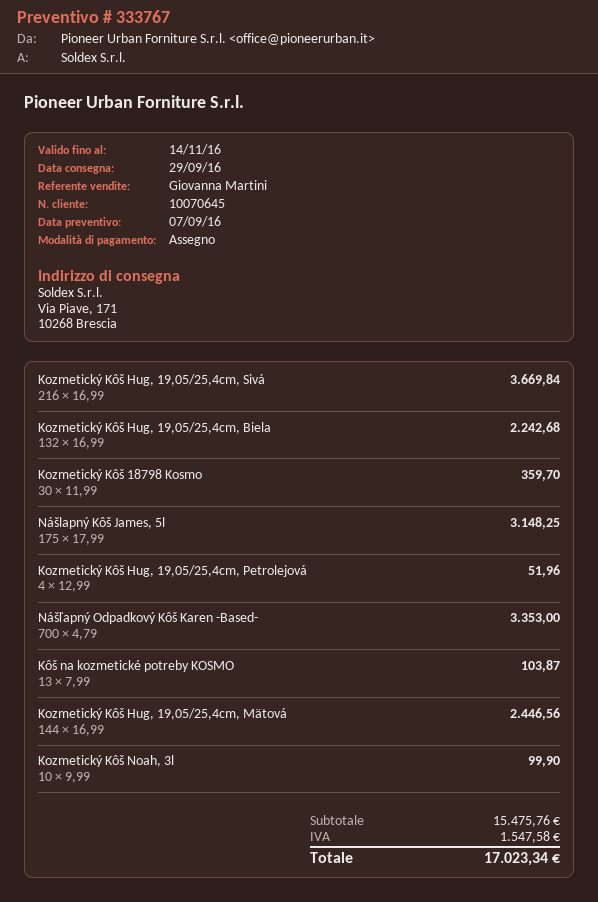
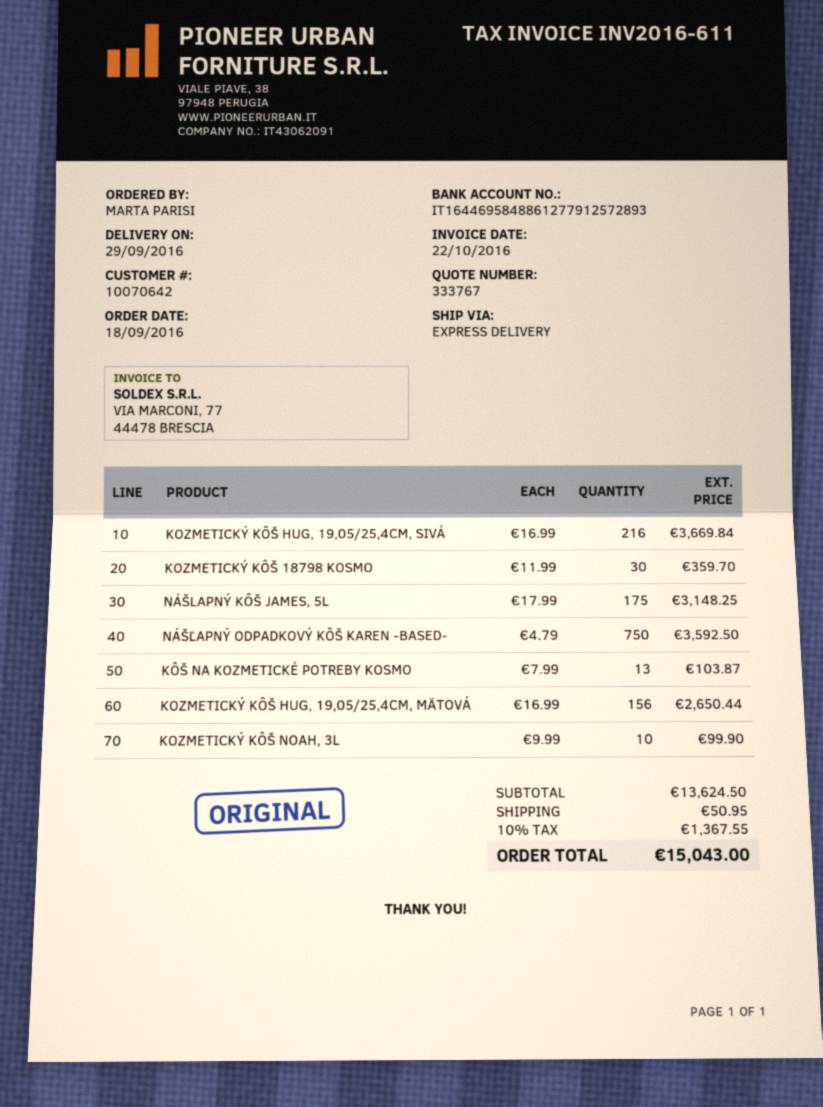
customer number: 10070645 -> 10070642
Kozmetický Kôš Hug, 19,05/25,4cm, Biela: 132 x 16.99 = 2242.68 -> none
Kozmetický Kôš Hug, 19,05/25,4cm, Petrolejová: 4 x 12.99 = 51.96 -> none
Nášľapný Odpadkový Kôš Karen -Based-: 700 x 4.79 = 3353.00 -> 750 x 4.79 = 3592.50
Kozmetický Kôš Hug, 19,05/25,4cm, Mätová: 144 x 16.99 = 2446.56 -> 156 x 16.99 = 2650.44
subtotal: 15475.76 -> 13624.50
shipping: none -> 50.95
tax: 1547.58 -> 1367.55
total: 17023.34 -> 15043.00

